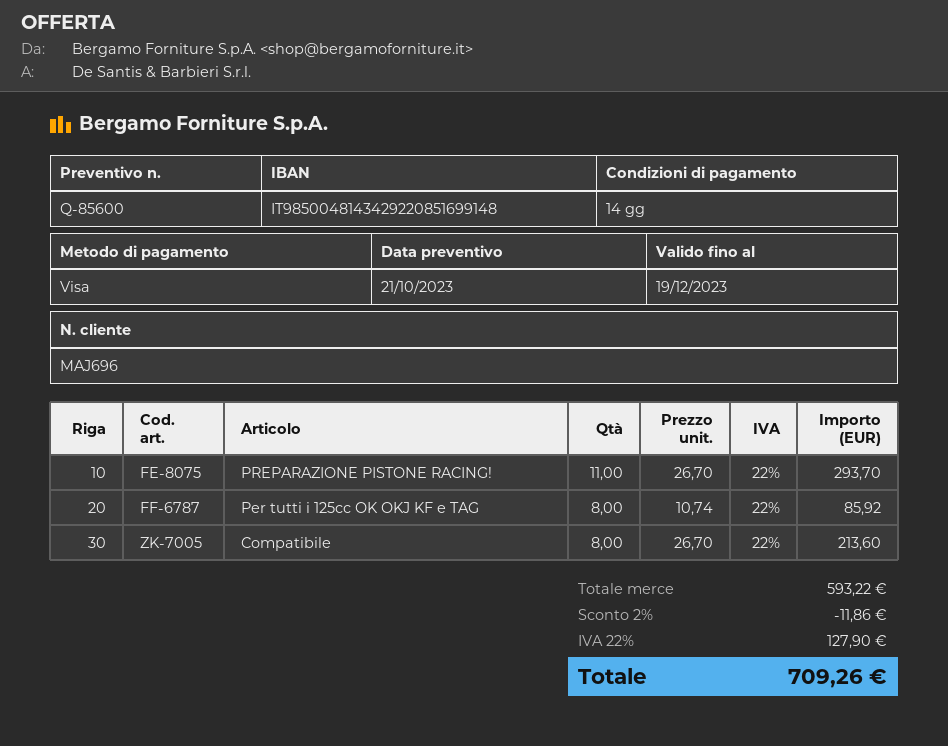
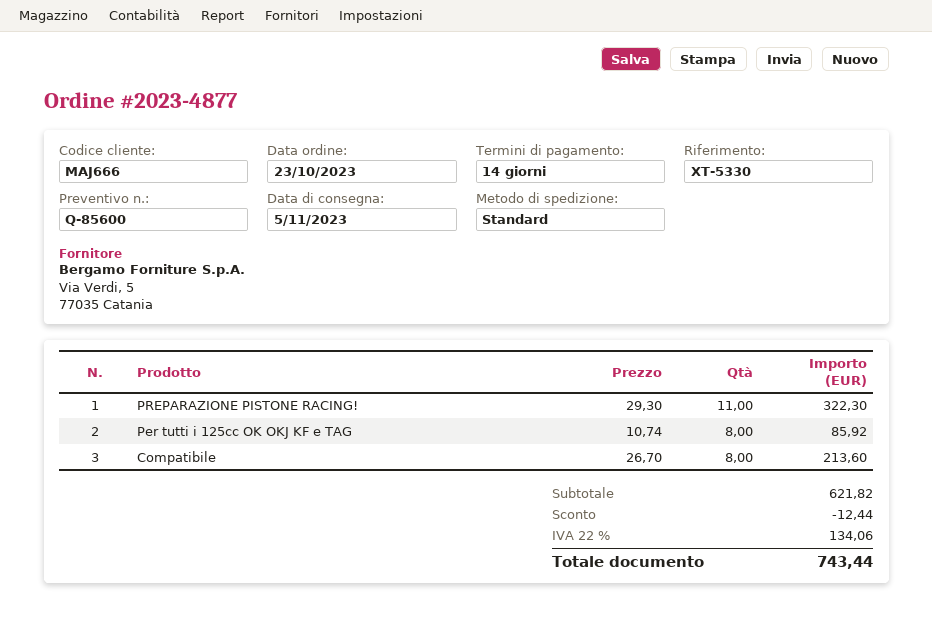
customer number: MAJ696 -> MAJ666
PREPARAZIONE PISTONE RACING!: 11 x 26.70 = 293.70 -> 11 x 29.30 = 322.30
subtotal: 593.22 -> 621.82
discount: 11.86 -> 12.44
tax: 22% = 127.90 -> 22% = 134.06
total: 709.26 -> 743.44

